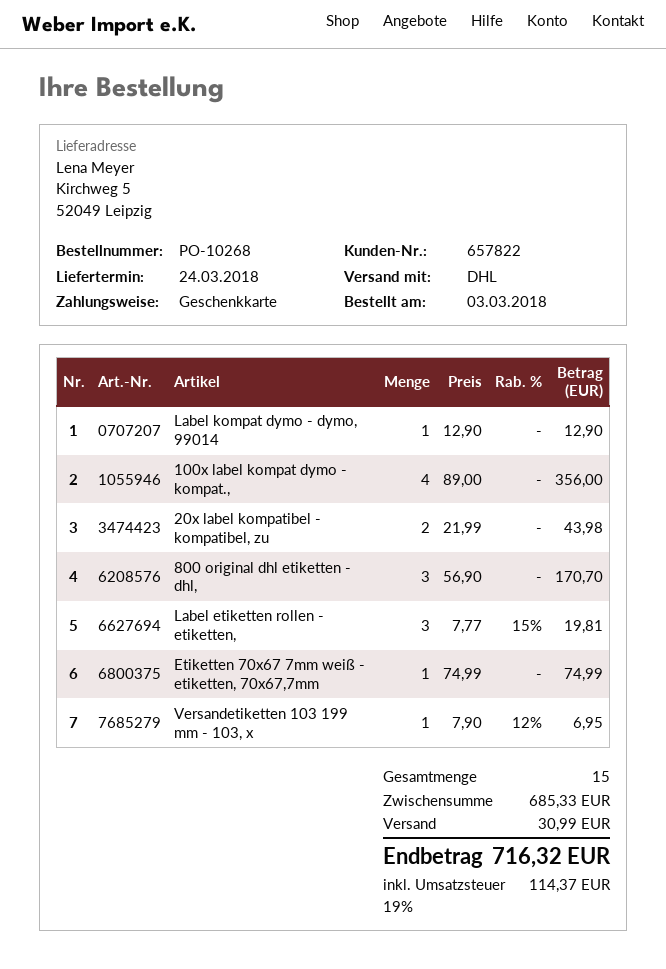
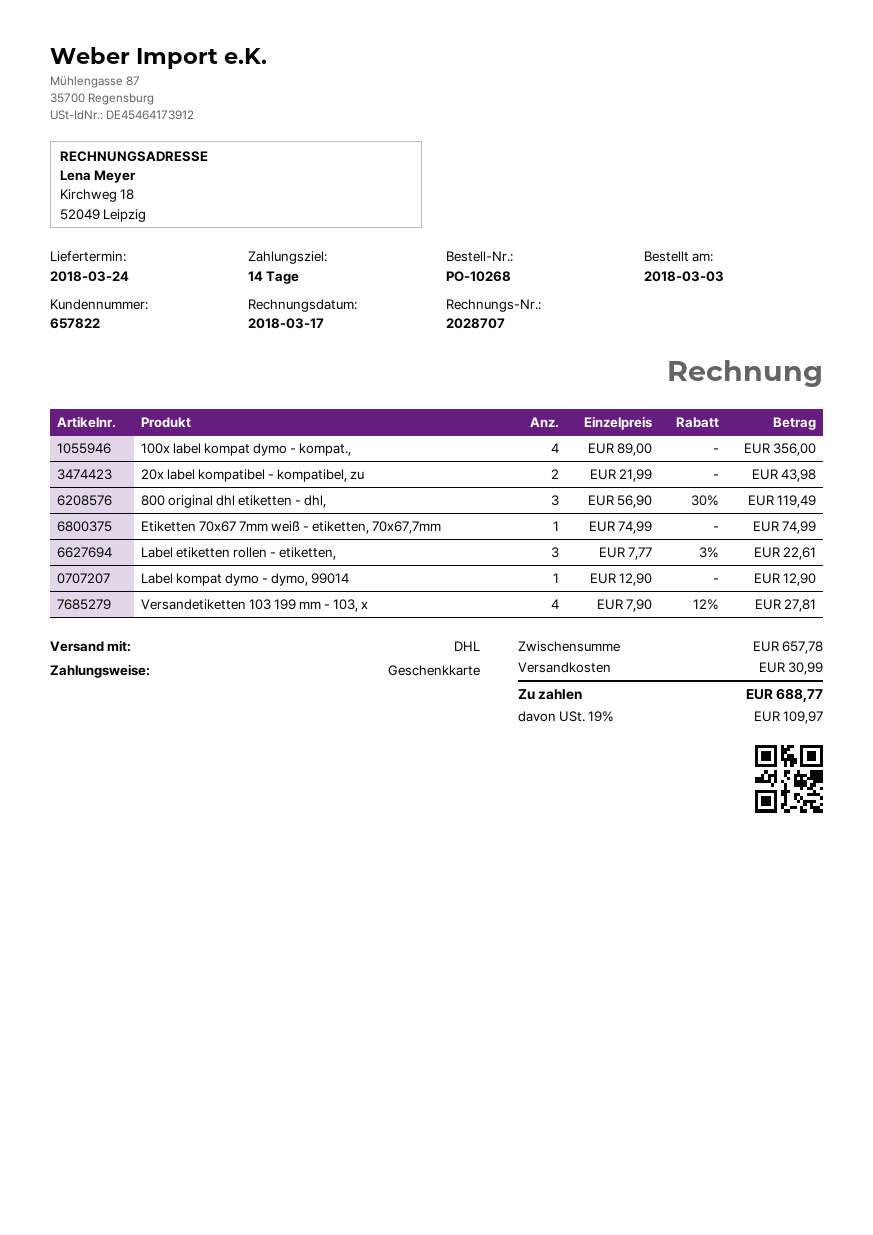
800 original dhl etiketten - dhl,: 3 x 56.90 = 170.70 -> 3 x 56.90 - 30% = 119.49
Label etiketten rollen - etiketten,: 3 x 7.77 - 15% = 19.81 -> 3 x 7.77 - 3% = 22.61
Versandetiketten 103 199 mm - 103, x: 1 x 7.90 - 12% = 6.95 -> 4 x 7.90 - 12% = 27.81
subtotal: 685.33 -> 657.78
tax: 19% = 114.37 -> 19% = 109.97
total: 716.32 -> 688.77

